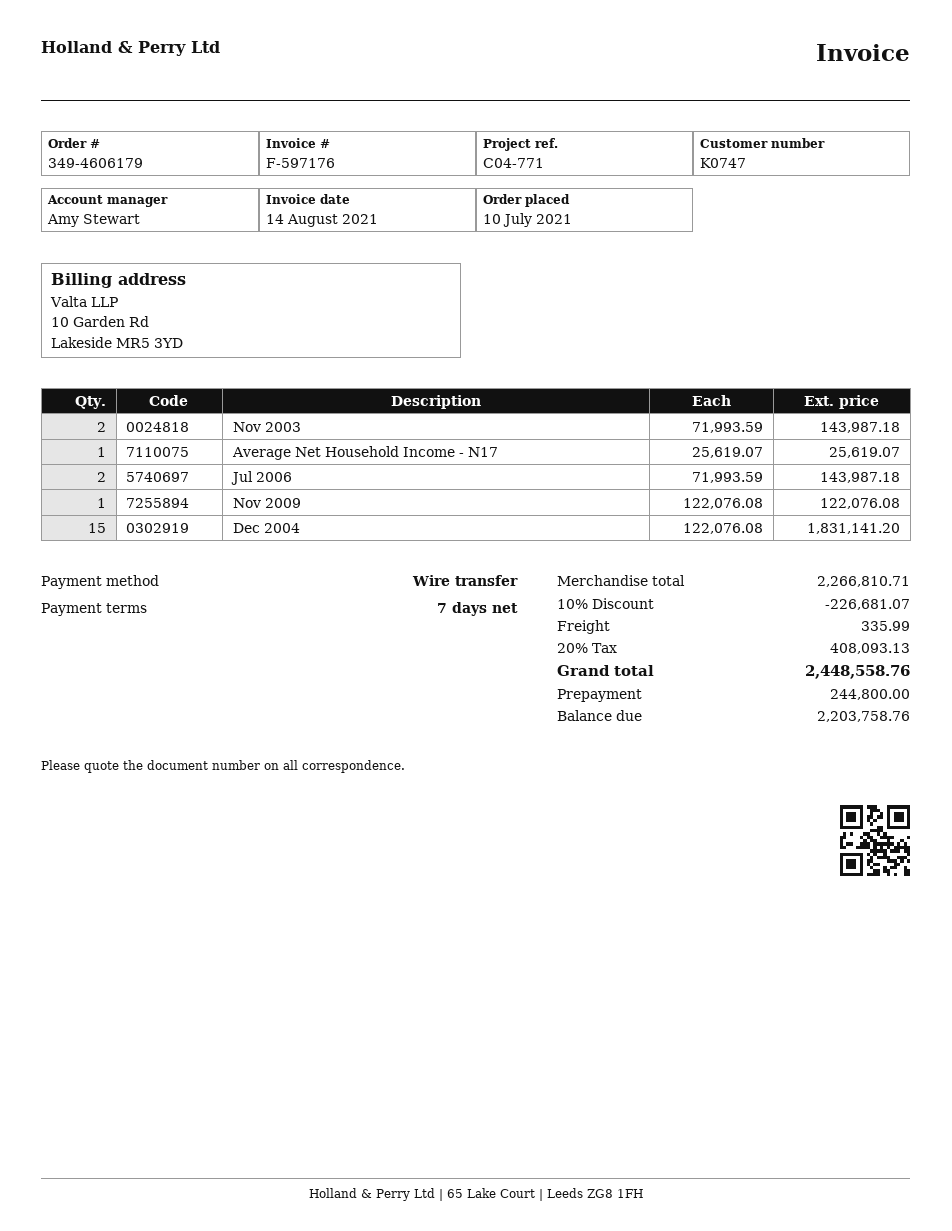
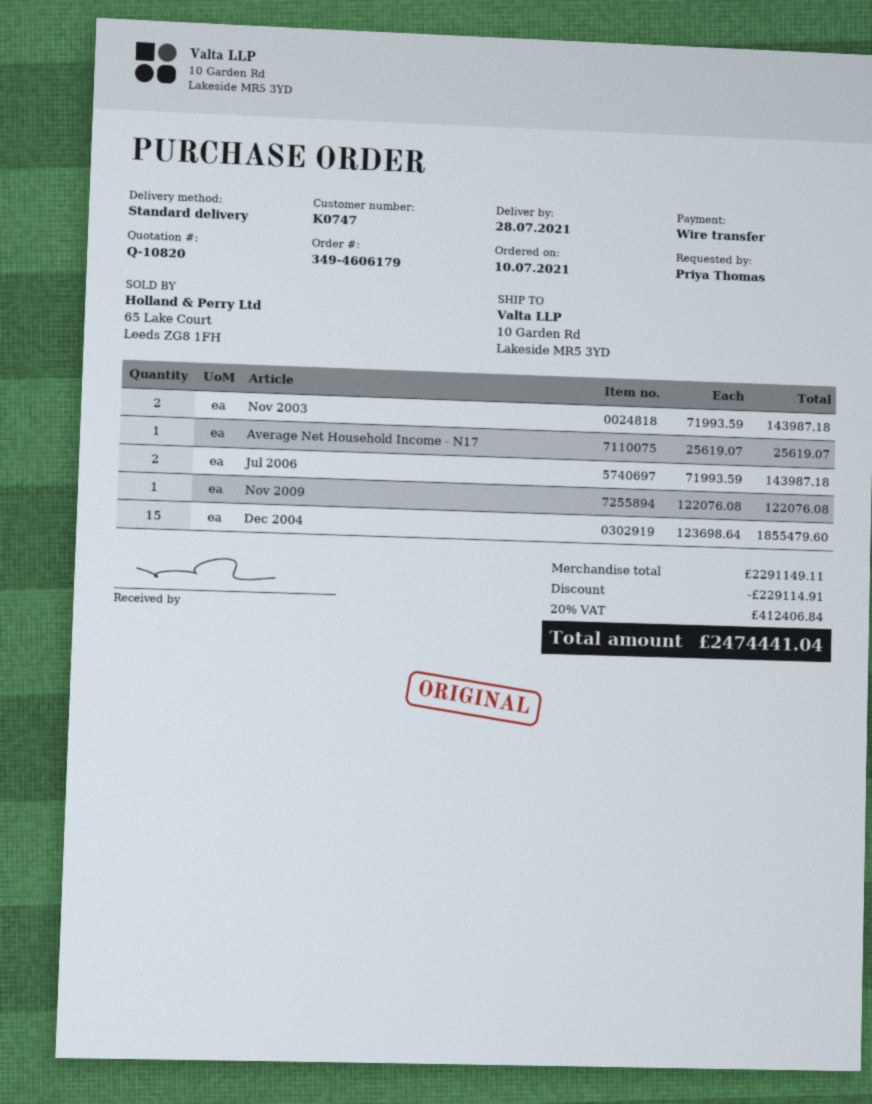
Dec 2004: 15 x 122076.08 = 1831141.20 -> 15 x 123698.64 = 1855479.60
subtotal: 2266810.71 -> 2291149.11
discount: 226681.07 -> 229114.91
shipping: 335.99 -> none
tax: 20% = 408093.13 -> 20% = 412406.84
total: 2448558.76 -> 2474441.04

